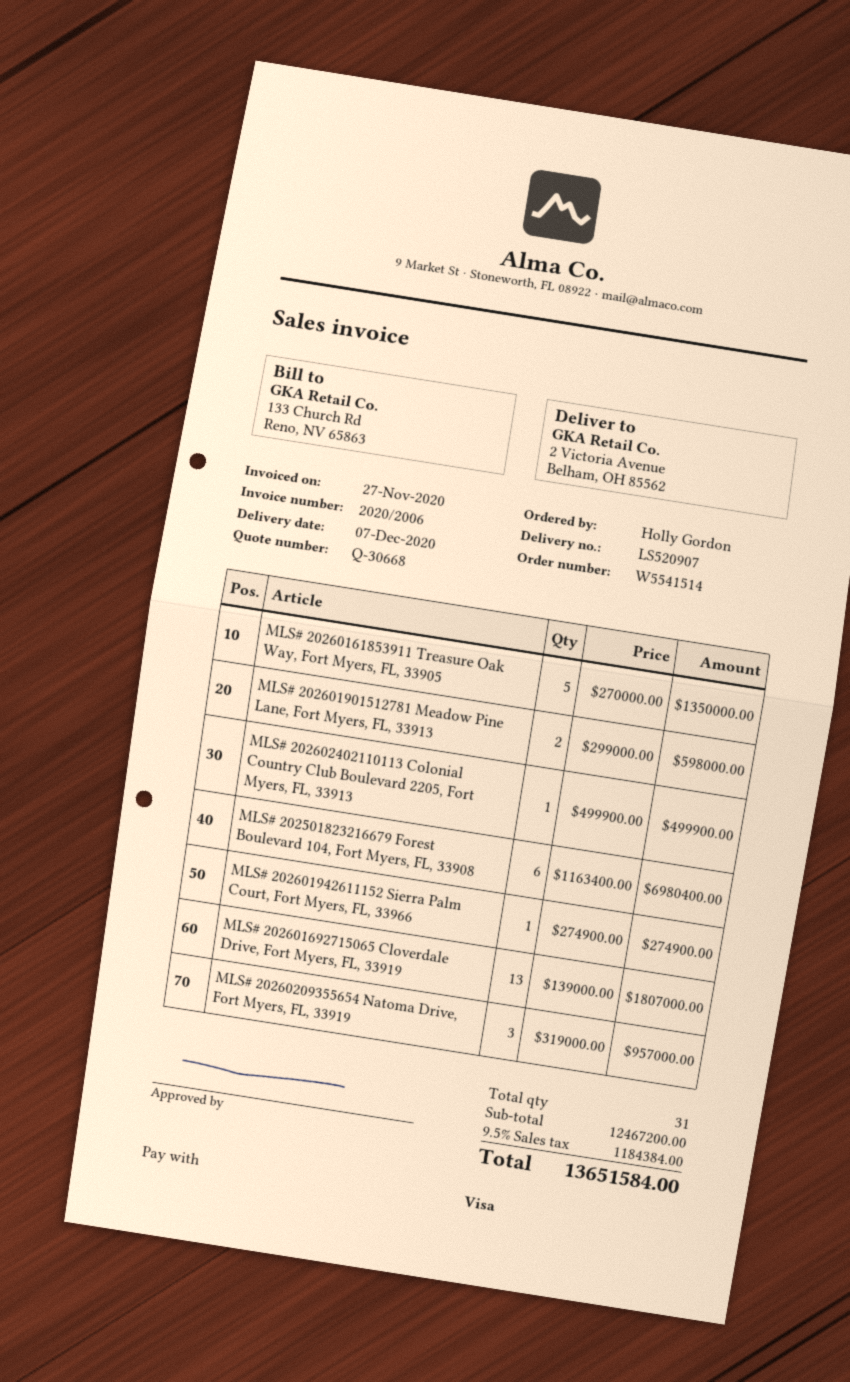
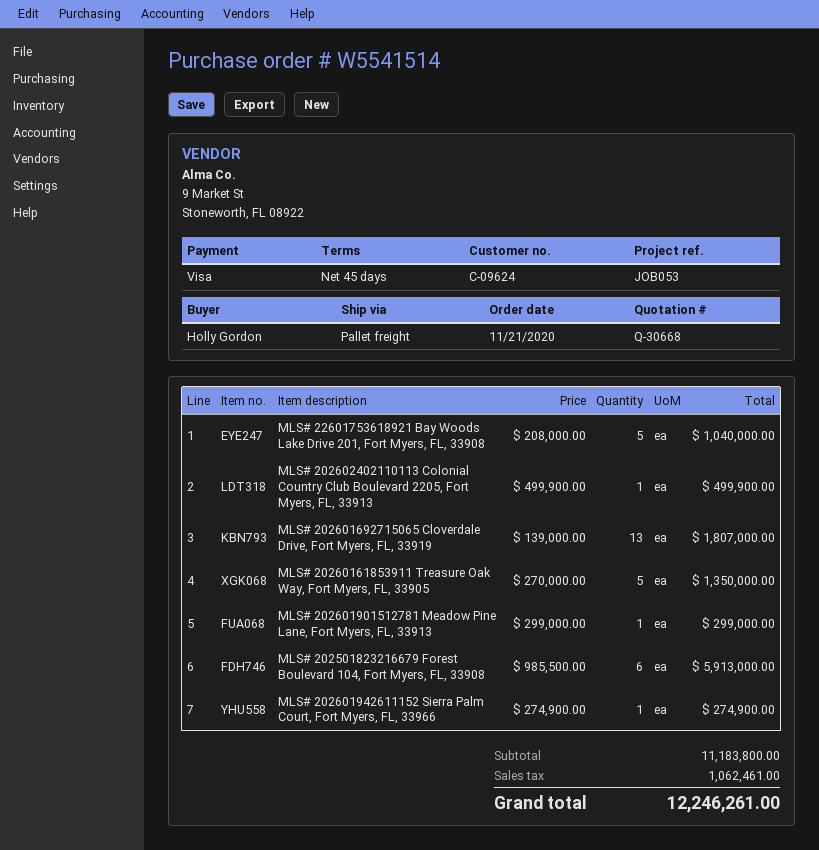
MLS# 202601901512781 Meadow Pine Lane, Fort Myers, FL, 33913: 2 x 299000.00 = 598000.00 -> 1 x 299000.00 = 299000.00
MLS# 202501823216679 Forest Boulevard 104, Fort Myers, FL, 33908: 6 x 1163400.00 = 6980400.00 -> 6 x 985500.00 = 5913000.00
MLS# 20260209355654 Natoma Drive, Fort Myers, FL, 33919: 3 x 319000.00 = 957000.00 -> none
MLS# 22601753618921 Bay Woods Lake Drive 201, Fort Myers, FL, 33908: none -> 5 x 208000.00 = 1040000.00
subtotal: 12467200.00 -> 11183800.00
tax: 1184384.00 -> 1062461.00
total: 13651584.00 -> 12246261.00

